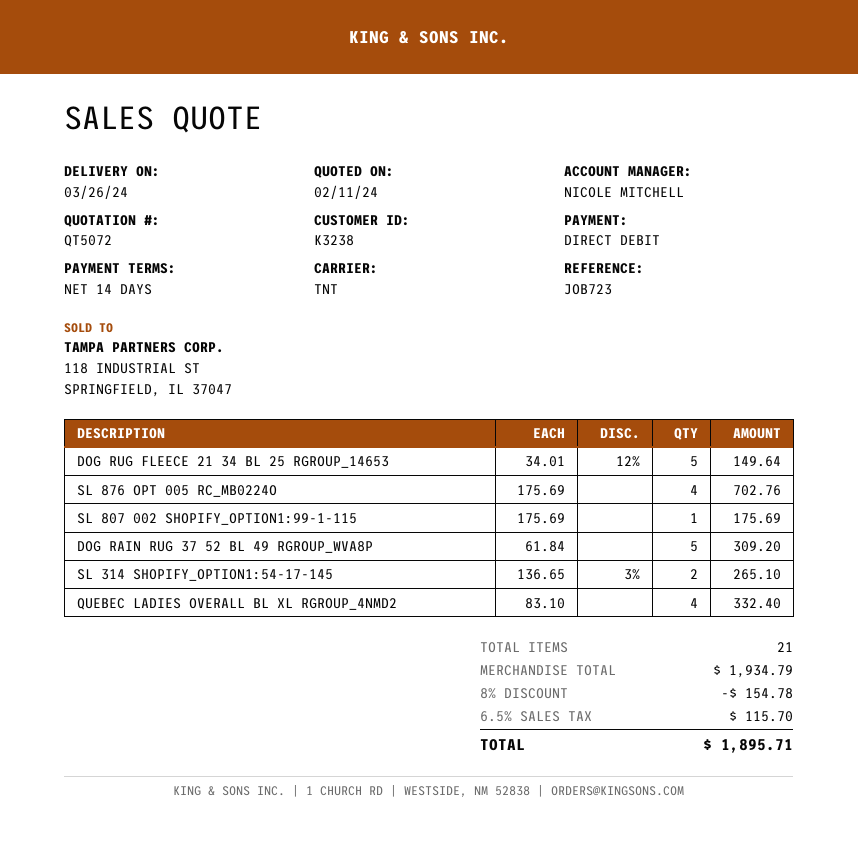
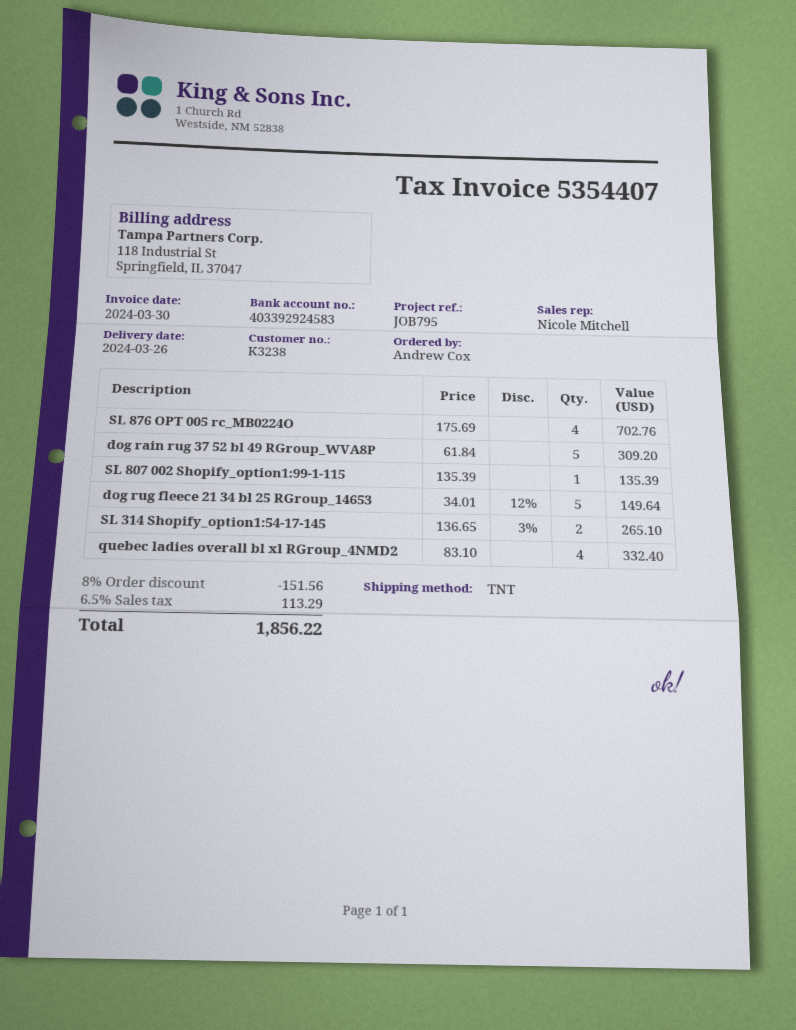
reference: JOB723 -> JOB795
SL 807 002 SHOPIFY_OPTION1:99-1-115: 1 x 175.69 = 175.69 -> 1 x 135.39 = 135.39
discount: 8% = 154.78 -> 8% = 151.56
tax: 6.5% = 115.70 -> 6.5% = 113.29
total: 1895.71 -> 1856.22

